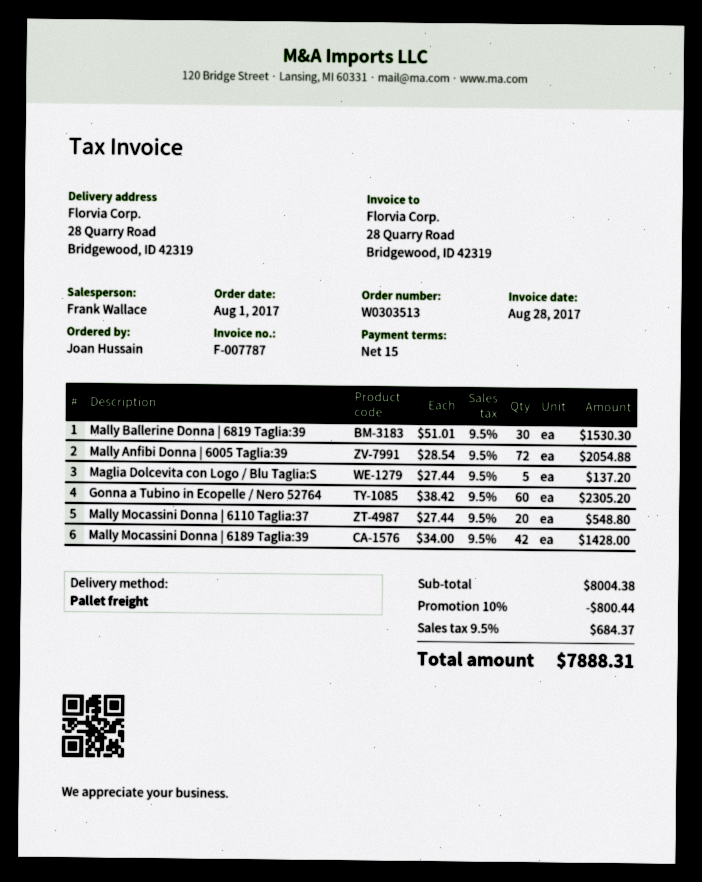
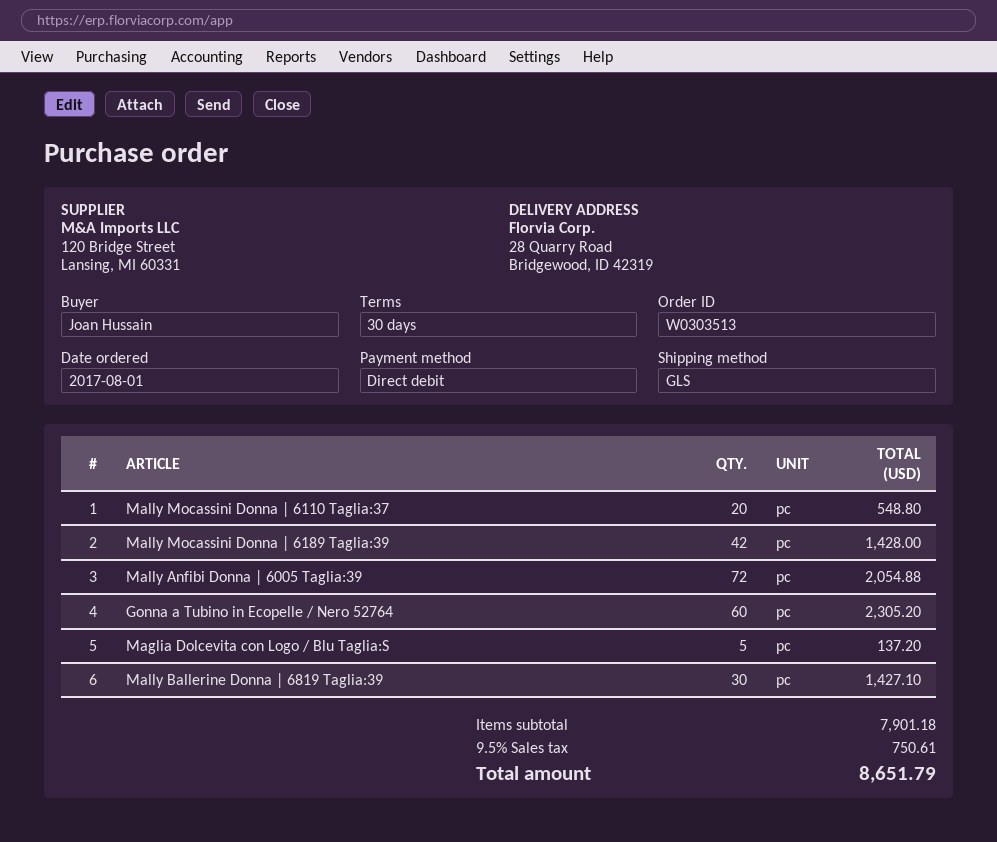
payment terms: 15 days -> 30 days
shipping method: pallet freight -> GLS
Mally Ballerine Donna | 6819 Taglia:39: 30 for 1530.30 -> 30 for 1427.10
subtotal: 8004.38 -> 7901.18
discount: 10% = 800.44 -> none
tax: 9.5% = 684.37 -> 9.5% = 750.61
total: 7888.31 -> 8651.79

